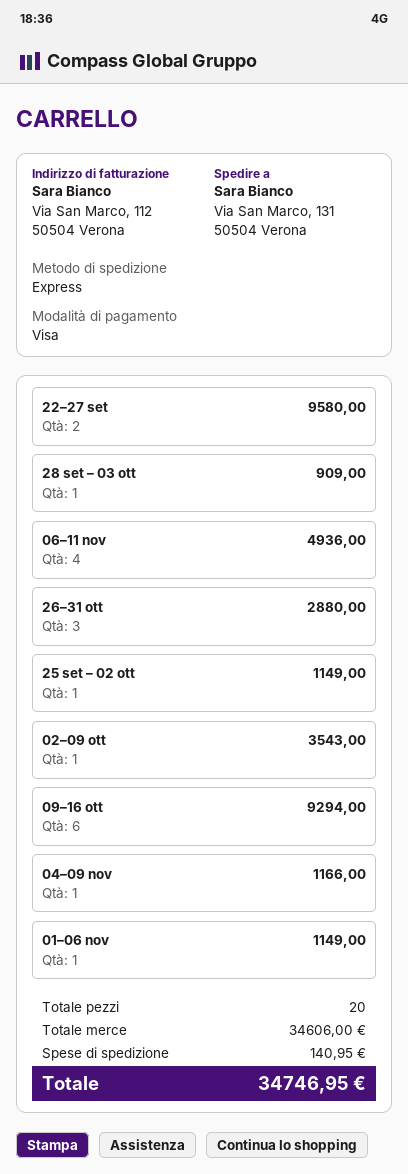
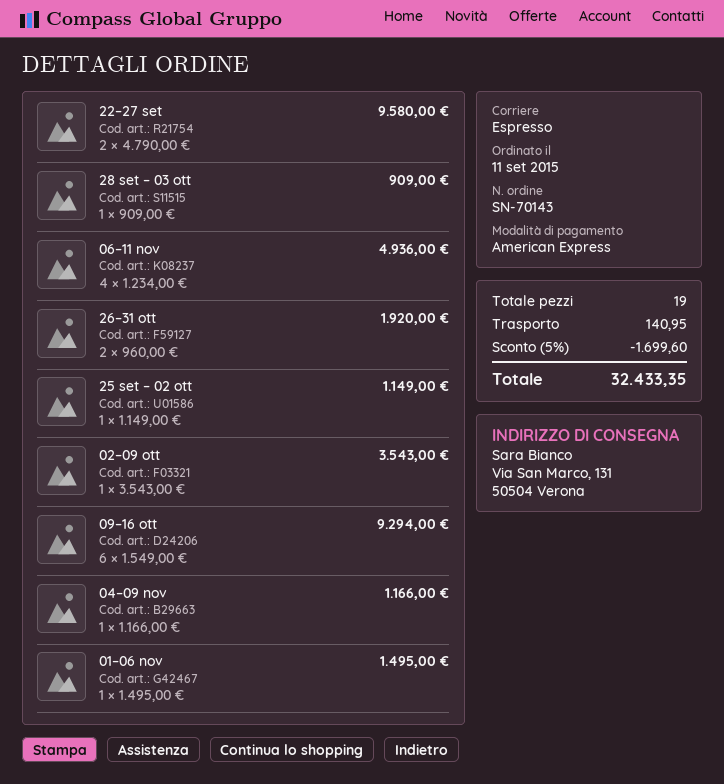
payment method: Visa -> American Express
26–31 ott: 3 for 2880.00 -> 2 for 1920.00
01–06 nov: 1 for 1149.00 -> 1 for 1495.00
total quantity: 20 -> 19
discount: none -> 5% = 1699.60
total: 34746.95 -> 32433.35

